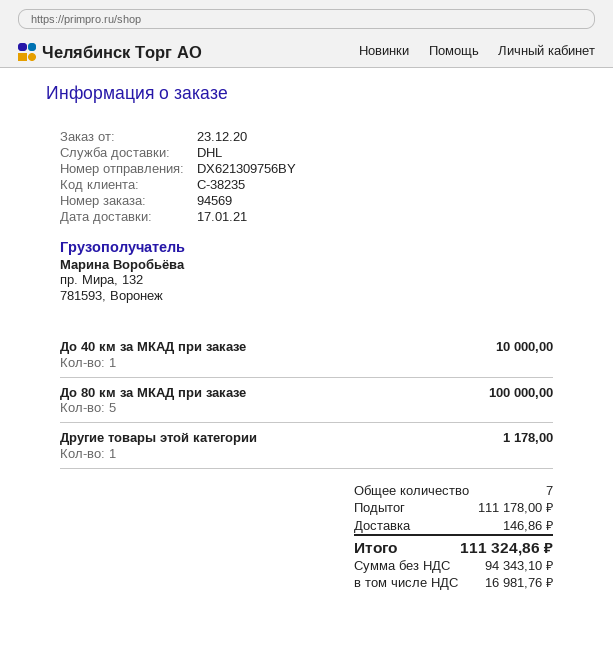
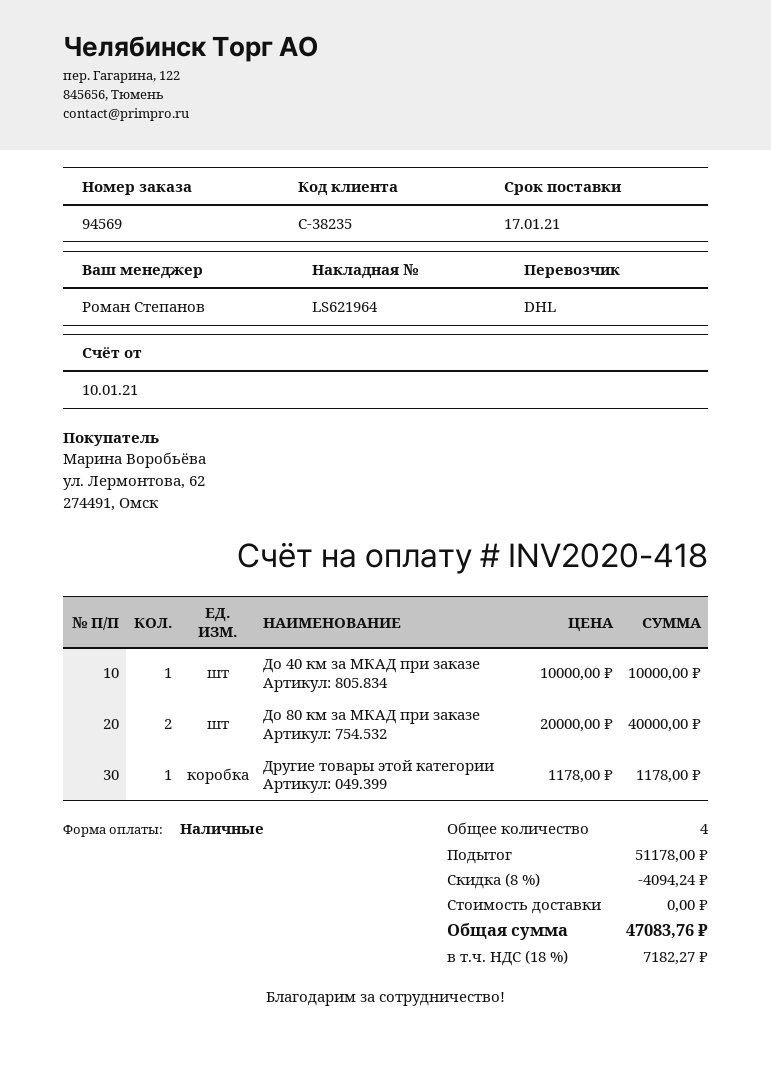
До 80 км за МКАД при заказе: 5 for 100000.00 -> 2 for 40000.00
total quantity: 7 -> 4
subtotal: 111178.00 -> 51178.00
discount: none -> 8% = 4094.24
shipping: 146.86 -> 0.00
tax: 16981.76 -> 7182.27
total: 111324.86 -> 47083.76

